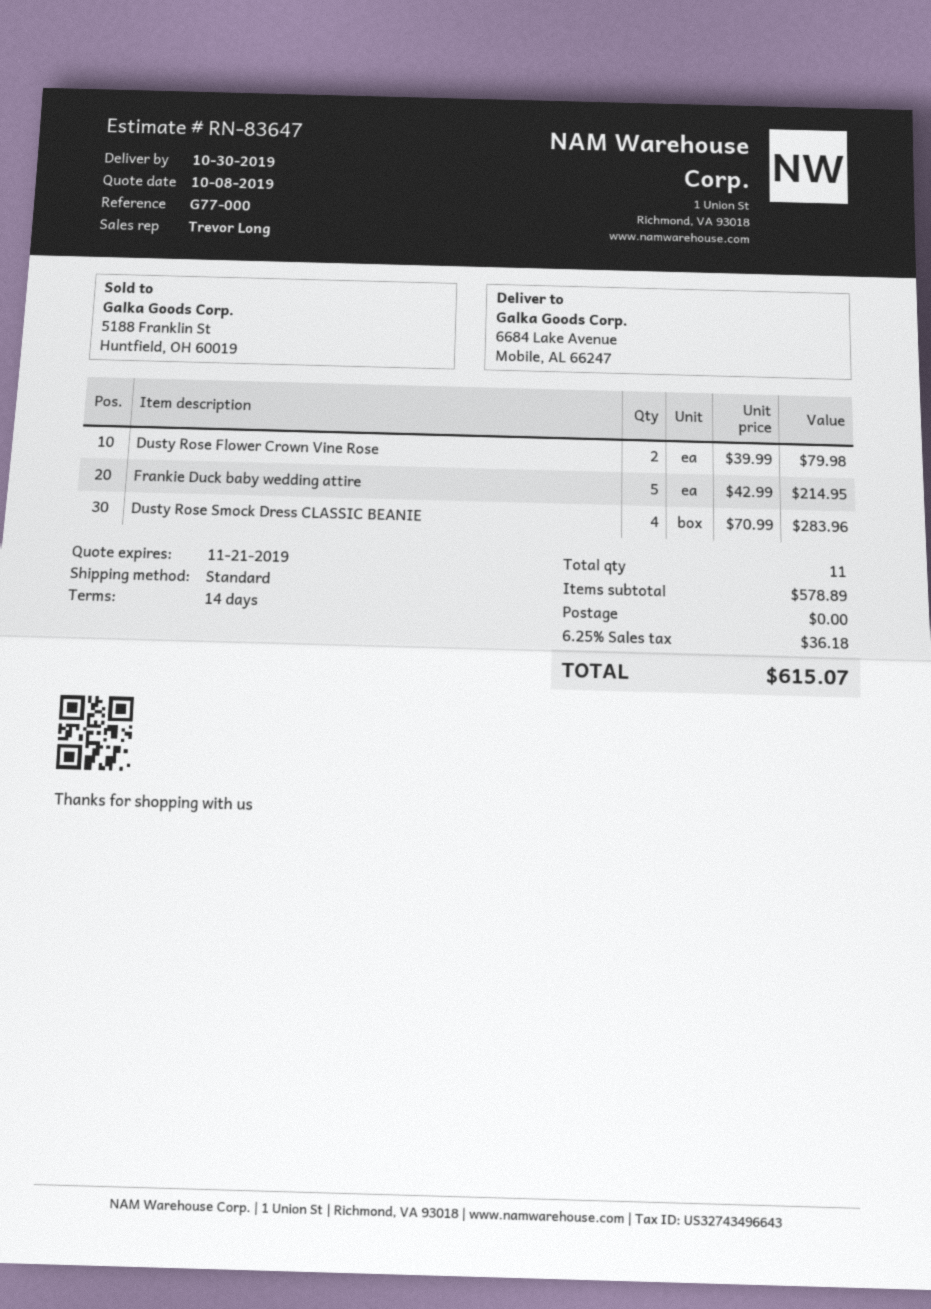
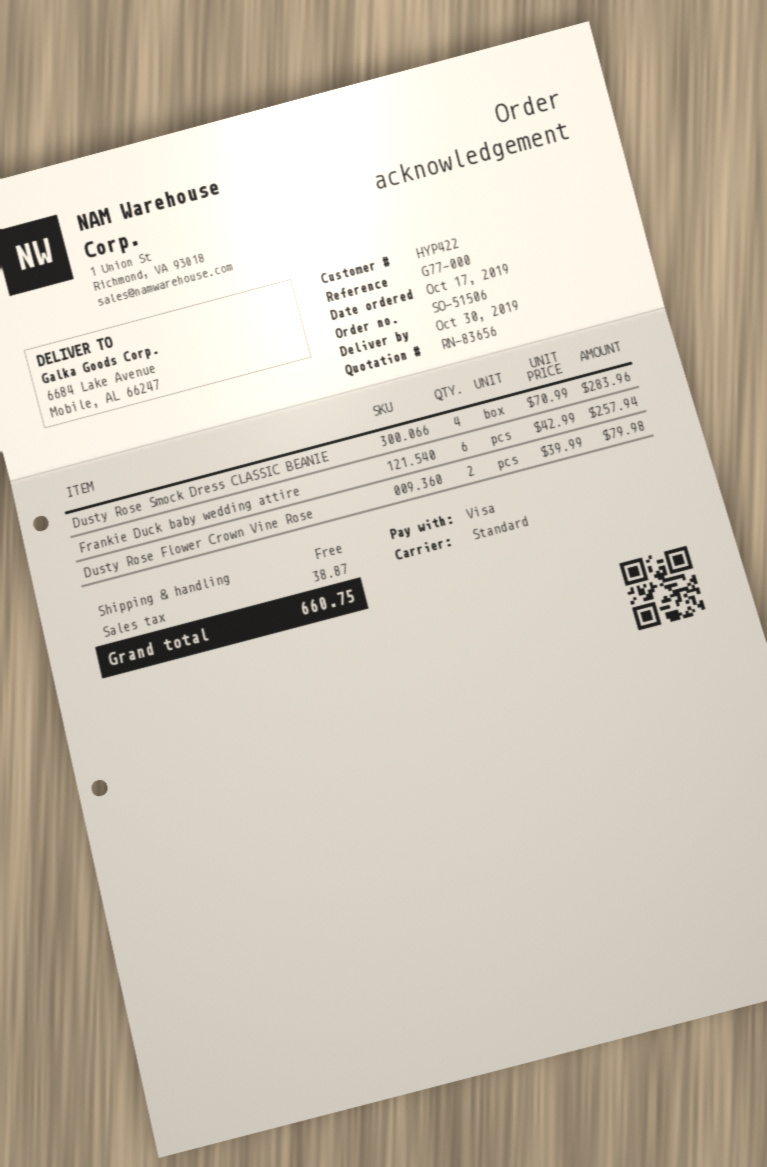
quote number: RN-83647 -> RN-83656
Frankie Duck baby wedding attire: 5 x 42.99 = 214.95 -> 6 x 42.99 = 257.94
tax: 36.18 -> 38.87
total: 615.07 -> 660.75

